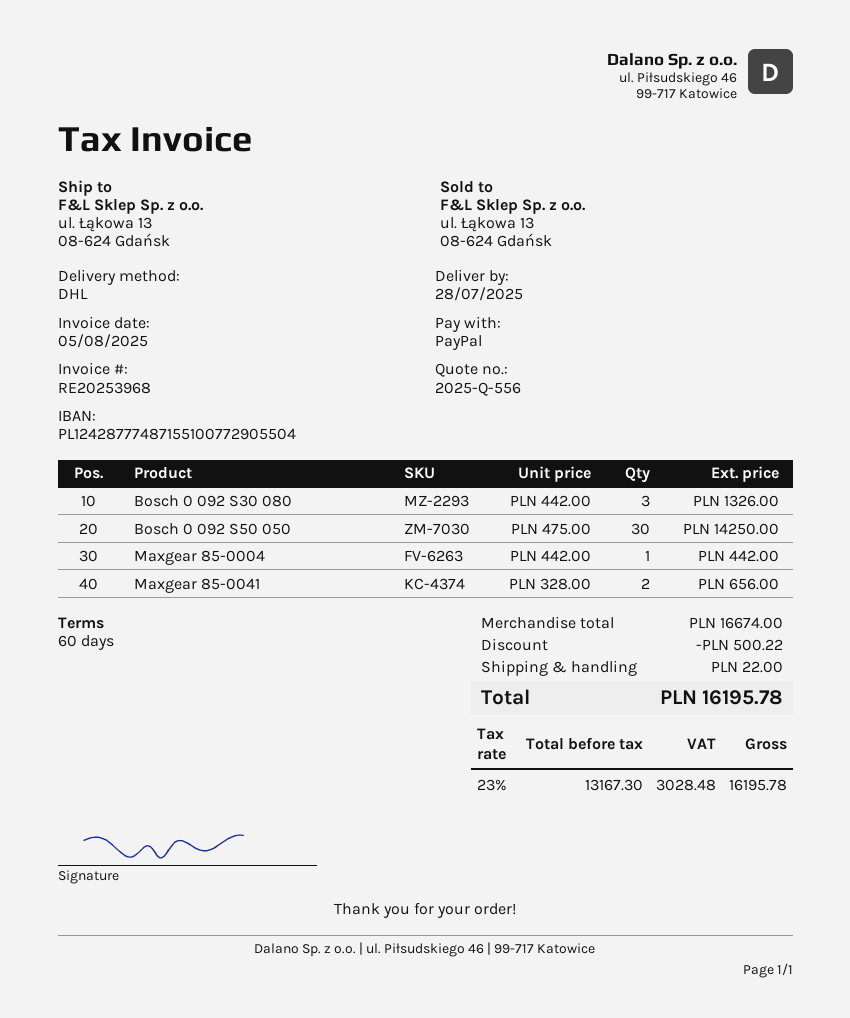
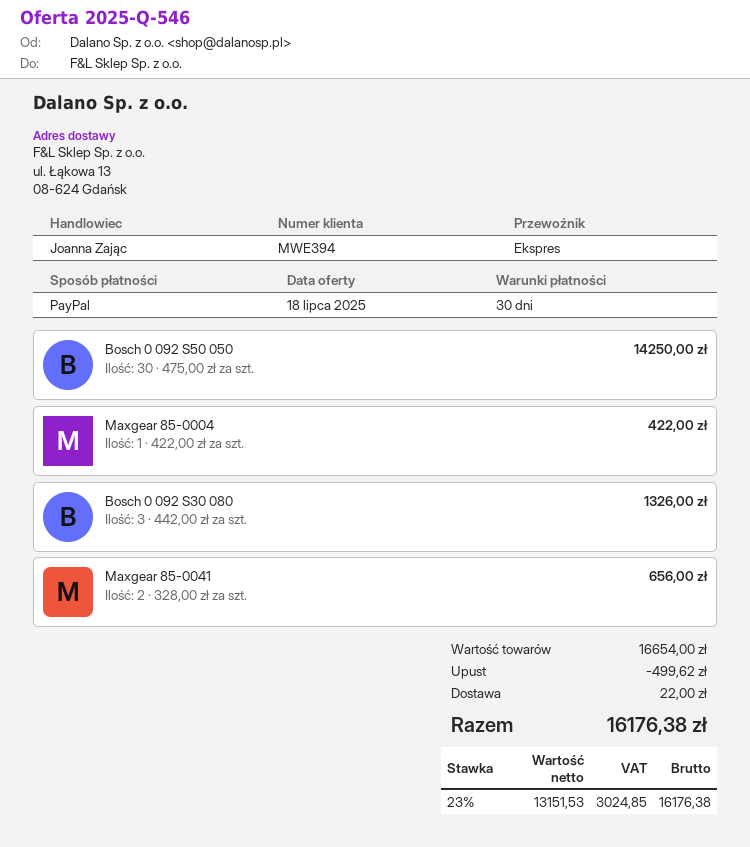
quote number: 2025-Q-556 -> 2025-Q-546
payment terms: 60 days -> 30 days
shipping method: DHL -> express
Maxgear 85-0004: 1 x 442.00 = 442.00 -> 1 x 422.00 = 422.00
subtotal: 16674.00 -> 16654.00
discount: 500.22 -> 499.62
net: 13167.30 -> 13151.53
tax: 23% = 3028.48 -> 23% = 3024.85
total: 16195.78 -> 16176.38

